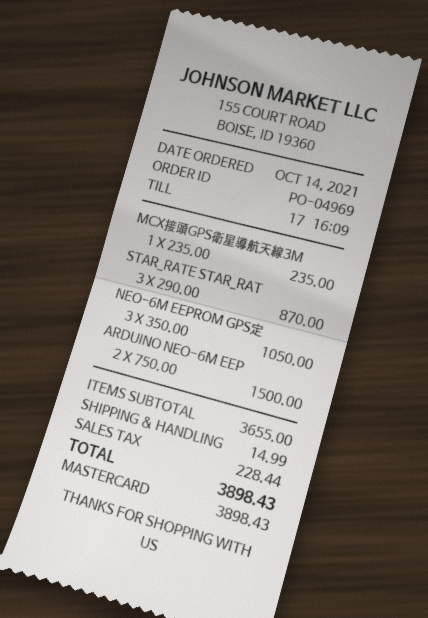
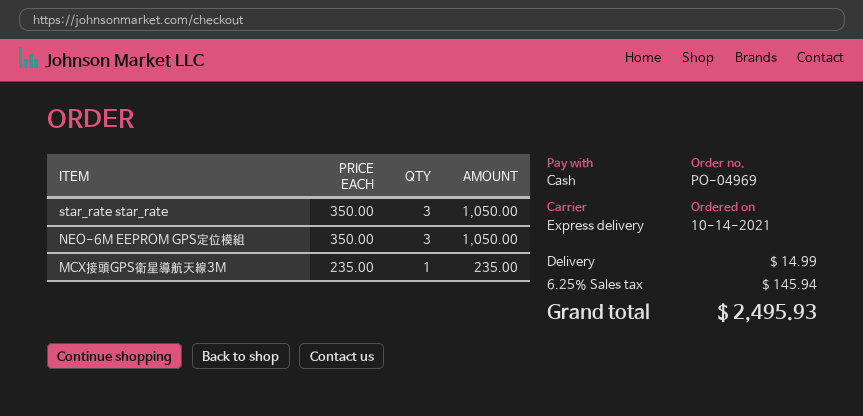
payment method: Mastercard -> cash
STAR_RATE STAR_RAT: 3 x 290.00 = 870.00 -> 3 x 350.00 = 1050.00
ARDUINO NEO-6M EEP: 2 x 750.00 = 1500.00 -> none
tax: 228.44 -> 145.94
total: 3898.43 -> 2495.93

